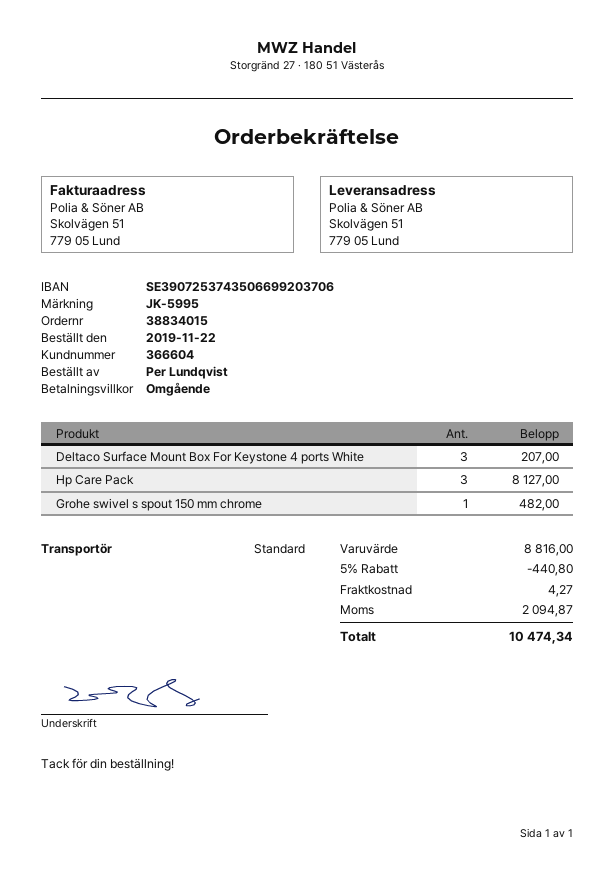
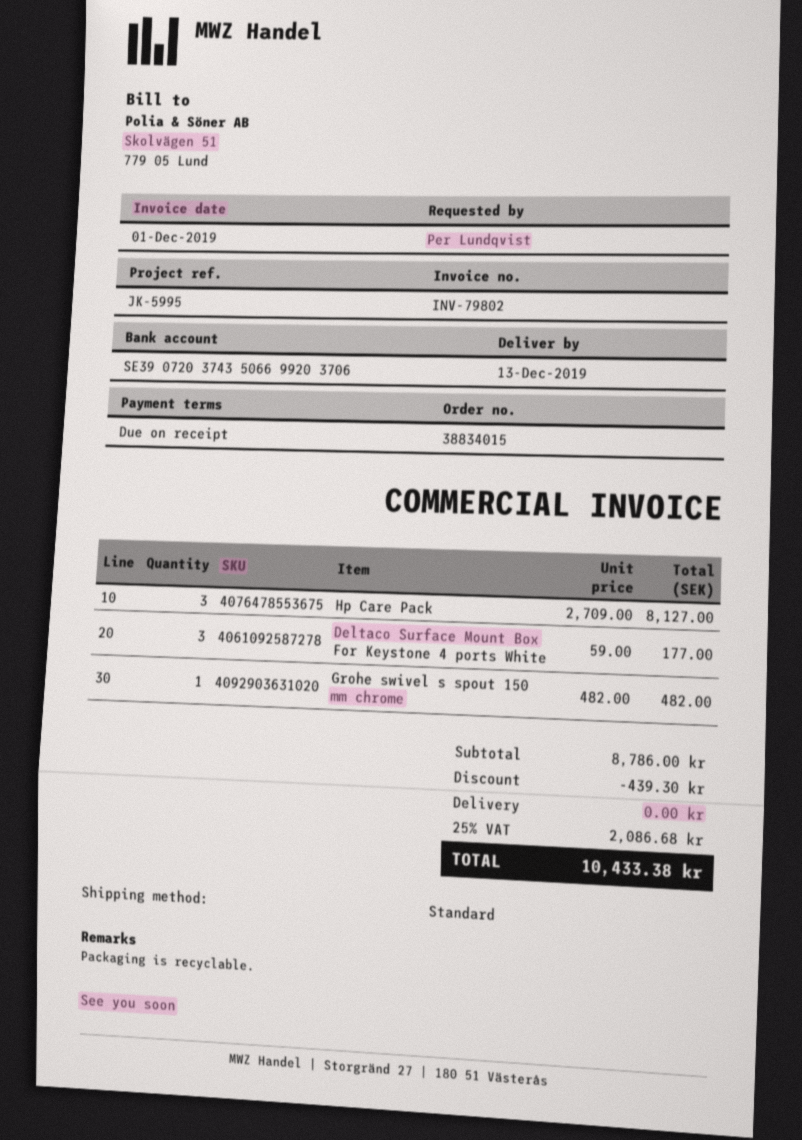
bank account: SE3907253743506699203706 -> SE3907203743506699203706
Deltaco Surface Mount Box For Keystone 4 ports White: 3 for 207.00 -> 3 for 177.00
subtotal: 8816.00 -> 8786.00
discount: 440.80 -> 439.30
shipping: 4.27 -> 0.00
tax: 2094.87 -> 2086.68
total: 10474.34 -> 10433.38

